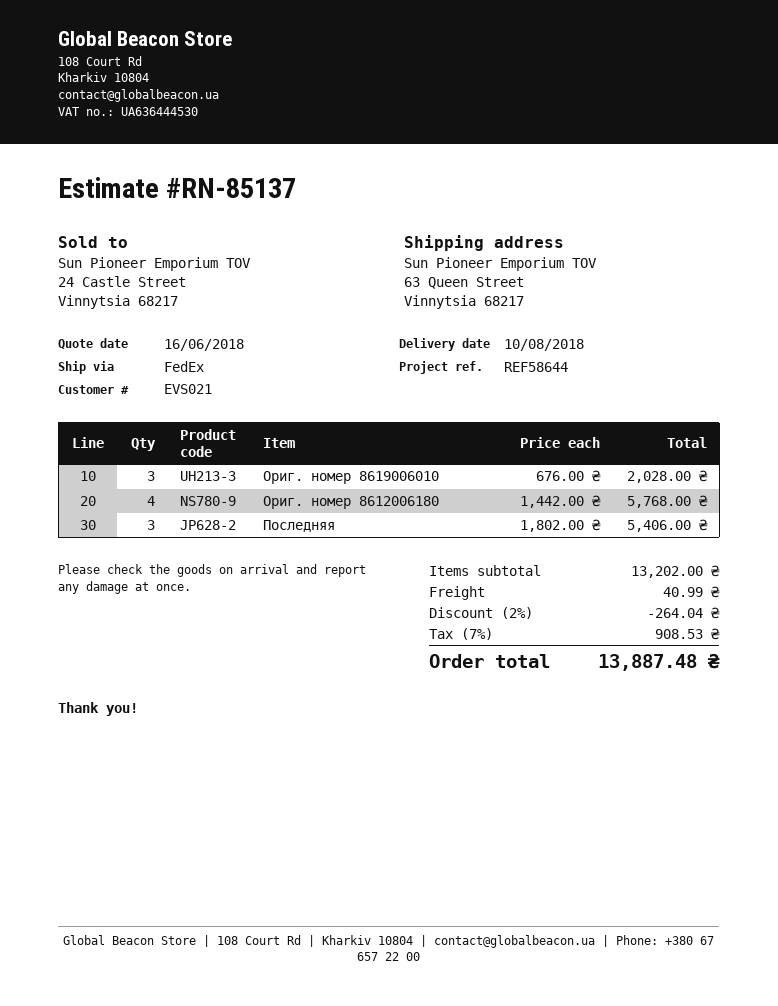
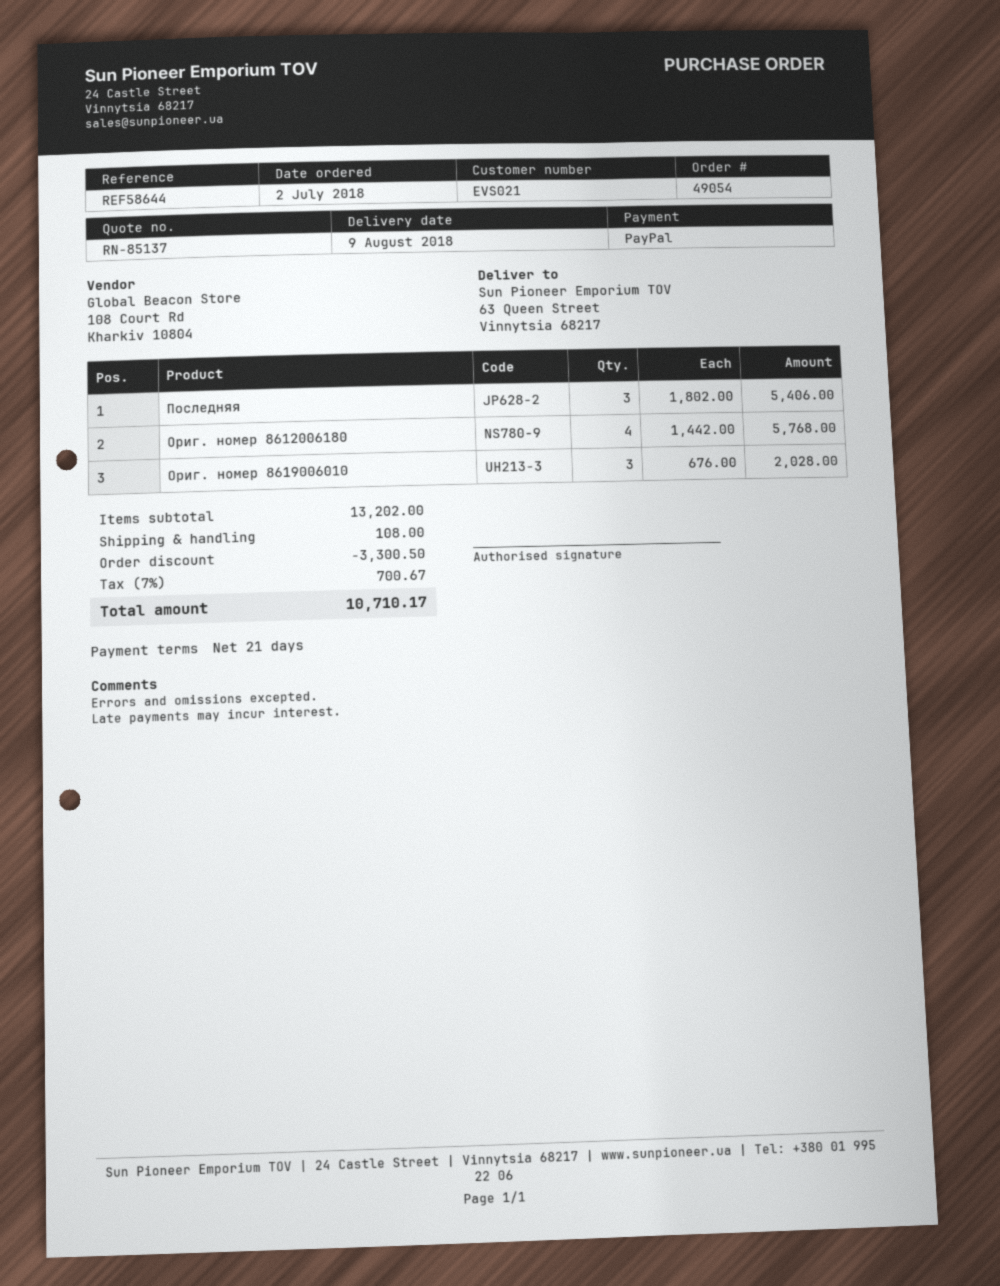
delivery date: 2018-08-10 -> 2018-08-09
discount: 264.04 -> 3300.50
shipping: 40.99 -> 108.00
tax: 7% = 908.53 -> 7% = 700.67
total: 13887.48 -> 10710.17

